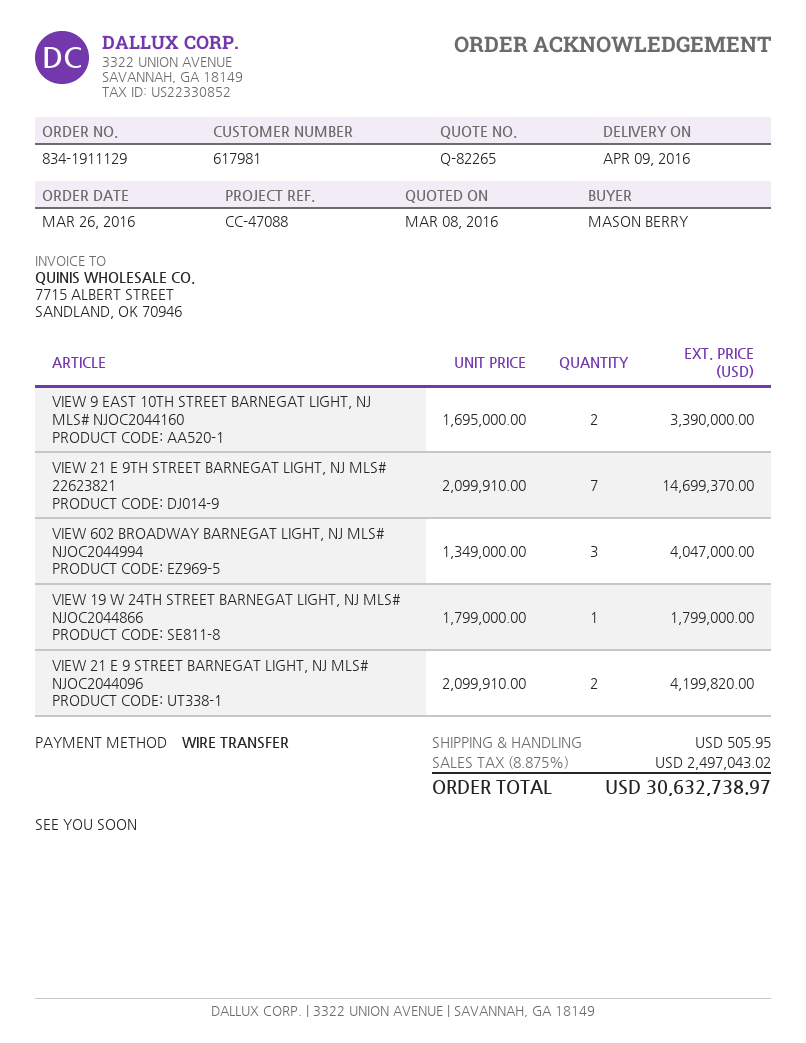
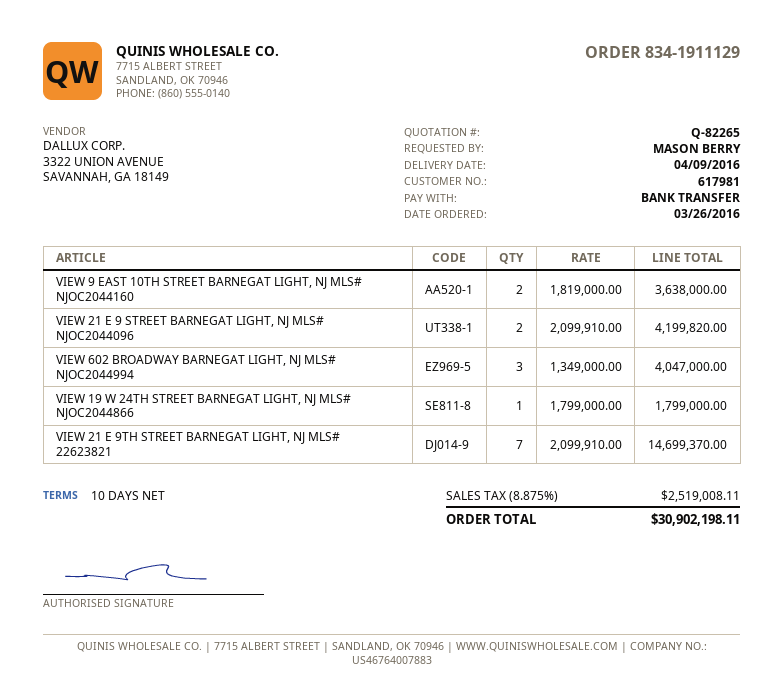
VIEW 9 EAST 10TH STREET BARNEGAT LIGHT, NJ MLS# NJOC2044160: 2 x 1695000.00 = 3390000.00 -> 2 x 1819000.00 = 3638000.00
shipping: 505.95 -> none
tax: 8.875% = 2497043.02 -> 8.875% = 2519008.11
total: 30632738.97 -> 30902198.11

